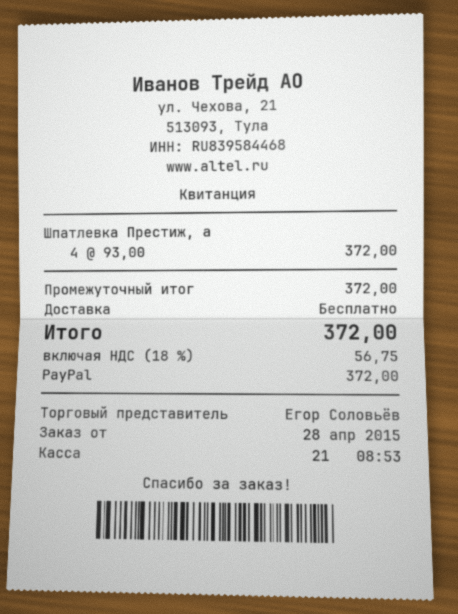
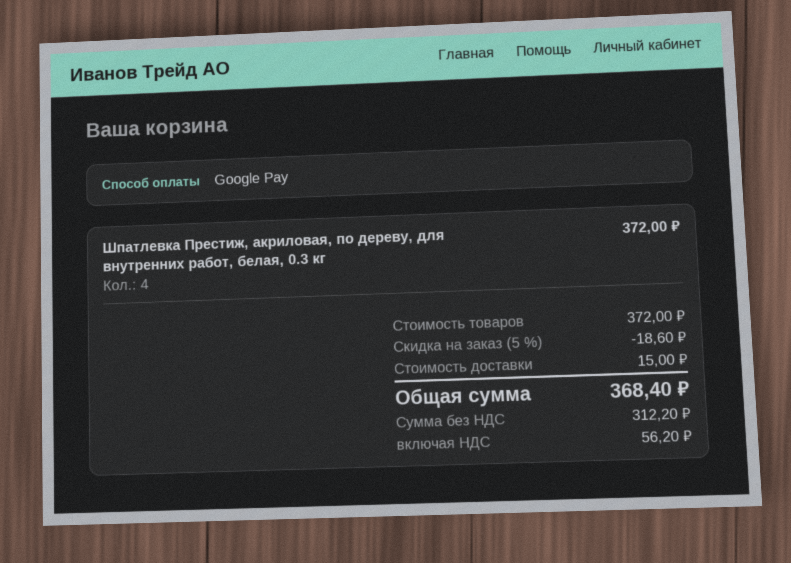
payment method: PayPal -> Google Pay
discount: none -> 5% = 18.60
shipping: 0.00 -> 15.00
tax: 56.75 -> 56.20
total: 372.00 -> 368.40

